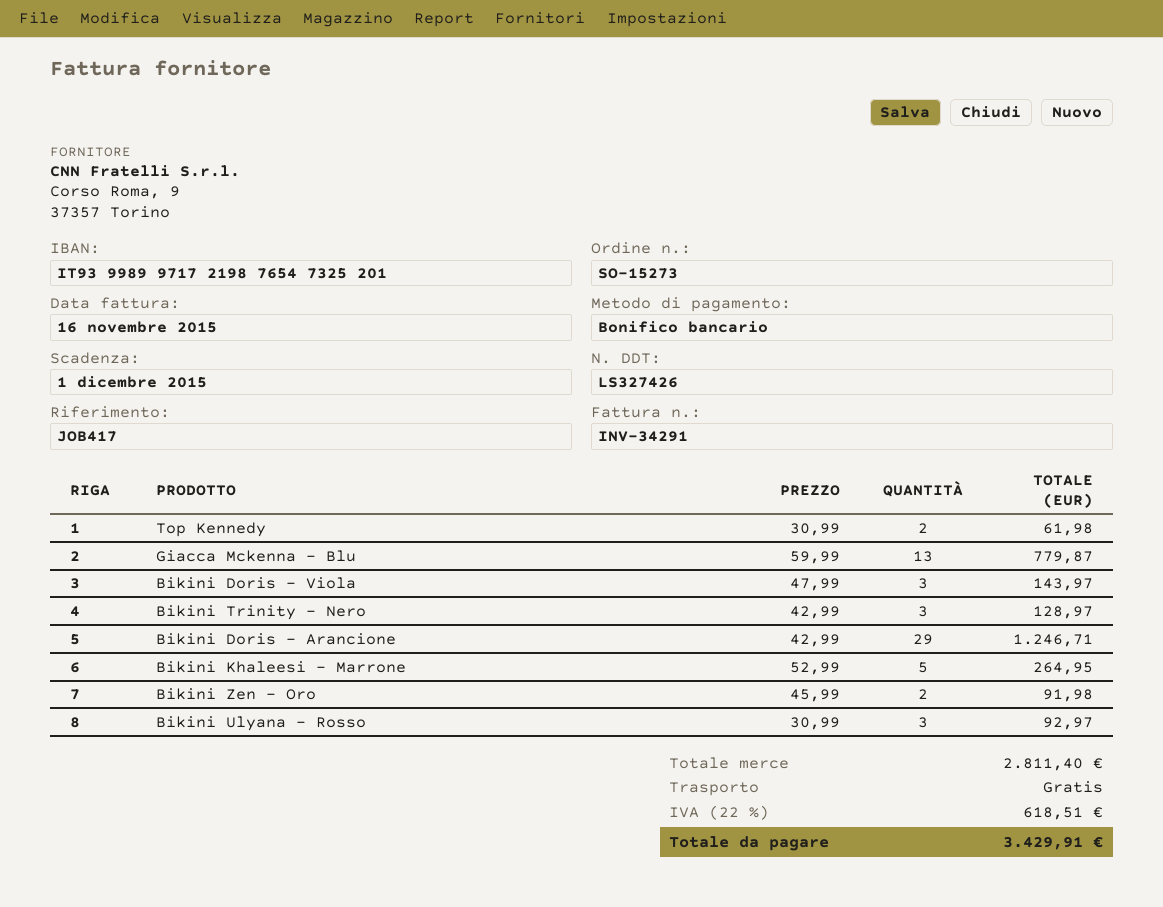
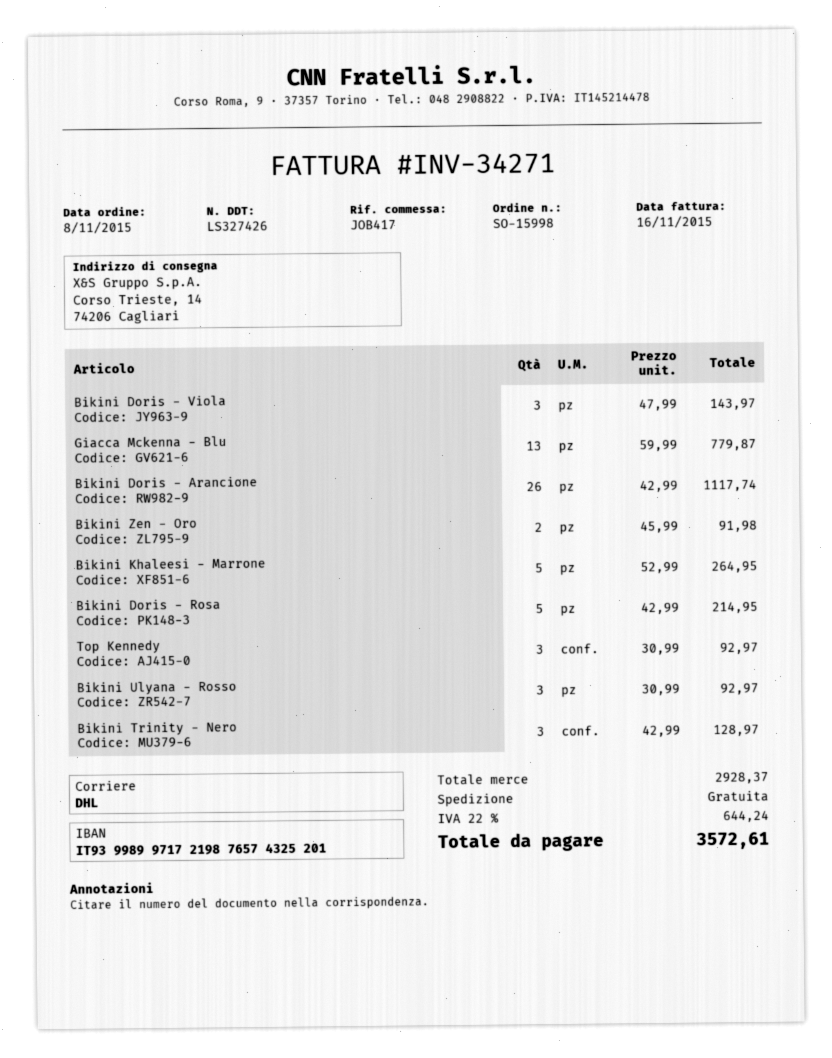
order number: SO-15273 -> SO-15998
invoice number: INV-34291 -> INV-34271
bank account: IT9399899717219876547325201 -> IT9399899717219876574325201
Top Kennedy: 2 x 30.99 = 61.98 -> 3 x 30.99 = 92.97
Bikini Doris - Arancione: 29 x 42.99 = 1246.71 -> 26 x 42.99 = 1117.74
Bikini Doris - Rosa: none -> 5 x 42.99 = 214.95
subtotal: 2811.40 -> 2928.37
tax: 22% = 618.51 -> 22% = 644.24
total: 3429.91 -> 3572.61

